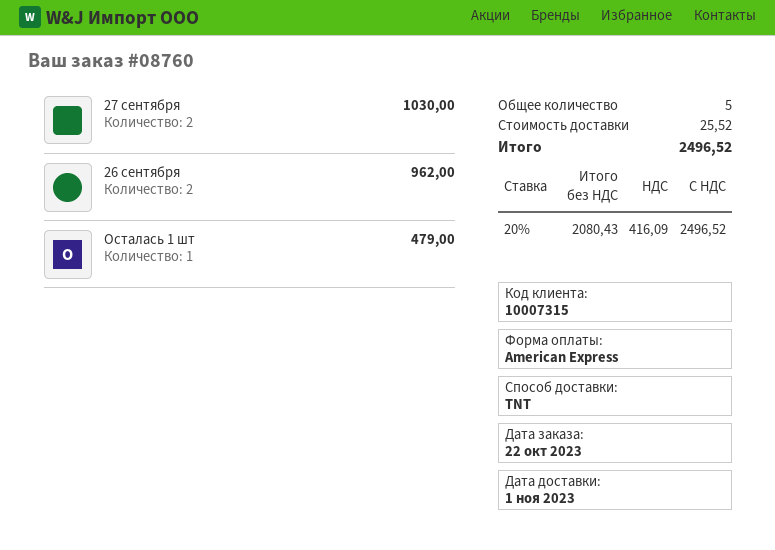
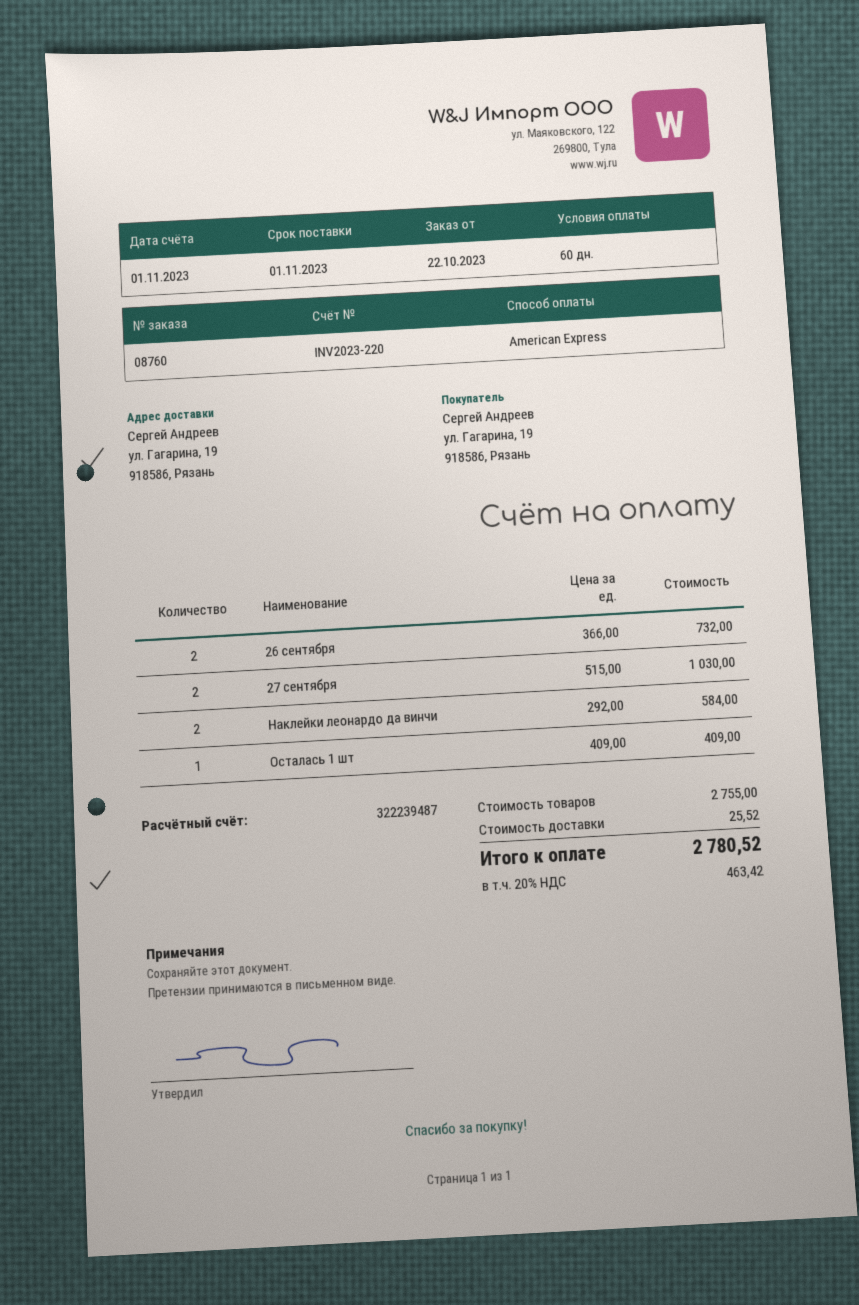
26 сентября: 2 for 962.00 -> 2 for 732.00
Осталась 1 шт: 1 for 479.00 -> 1 for 409.00
Наклейки леонардо да винчи: none -> 2 for 584.00
tax: 20% = 416.09 -> 20% = 463.42
total: 2496.52 -> 2780.52

